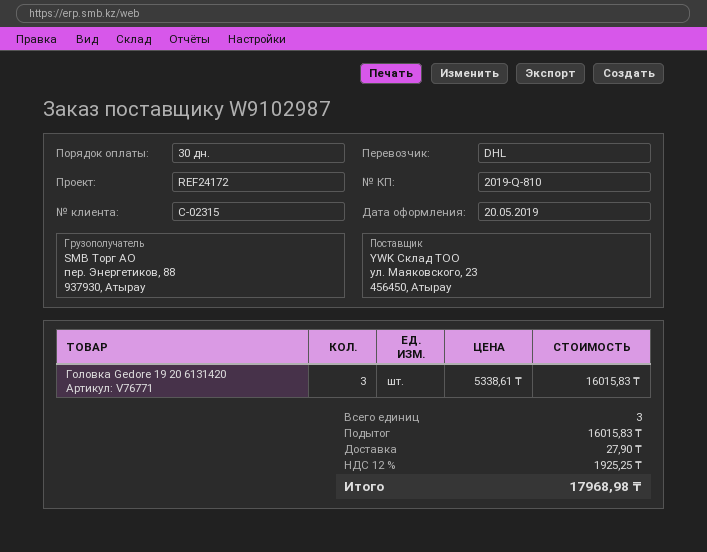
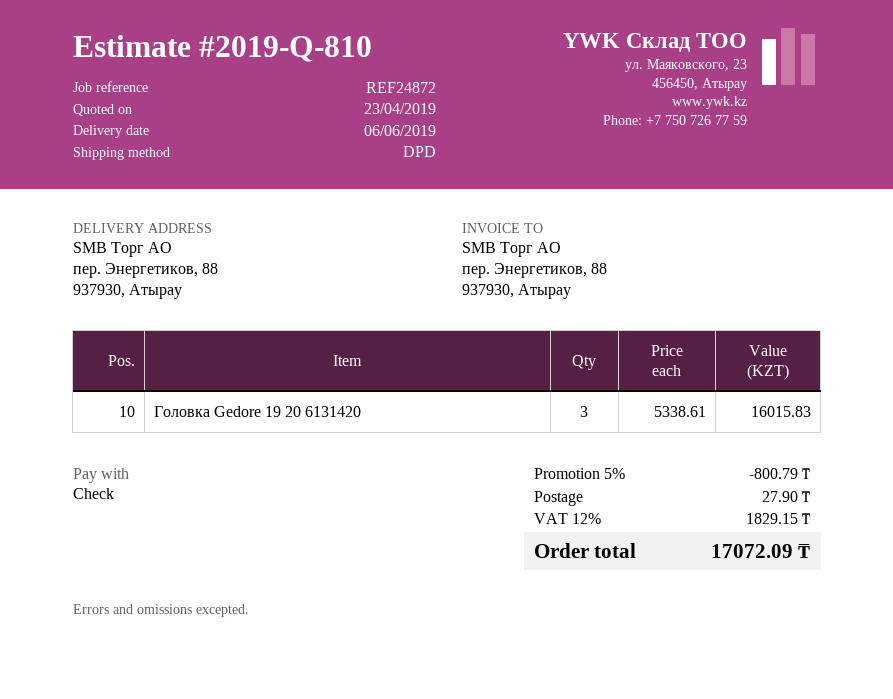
reference: REF24172 -> REF24872
shipping method: DHL -> DPD
discount: none -> 5% = 800.79
tax: 12% = 1925.25 -> 12% = 1829.15
total: 17968.98 -> 17072.09

